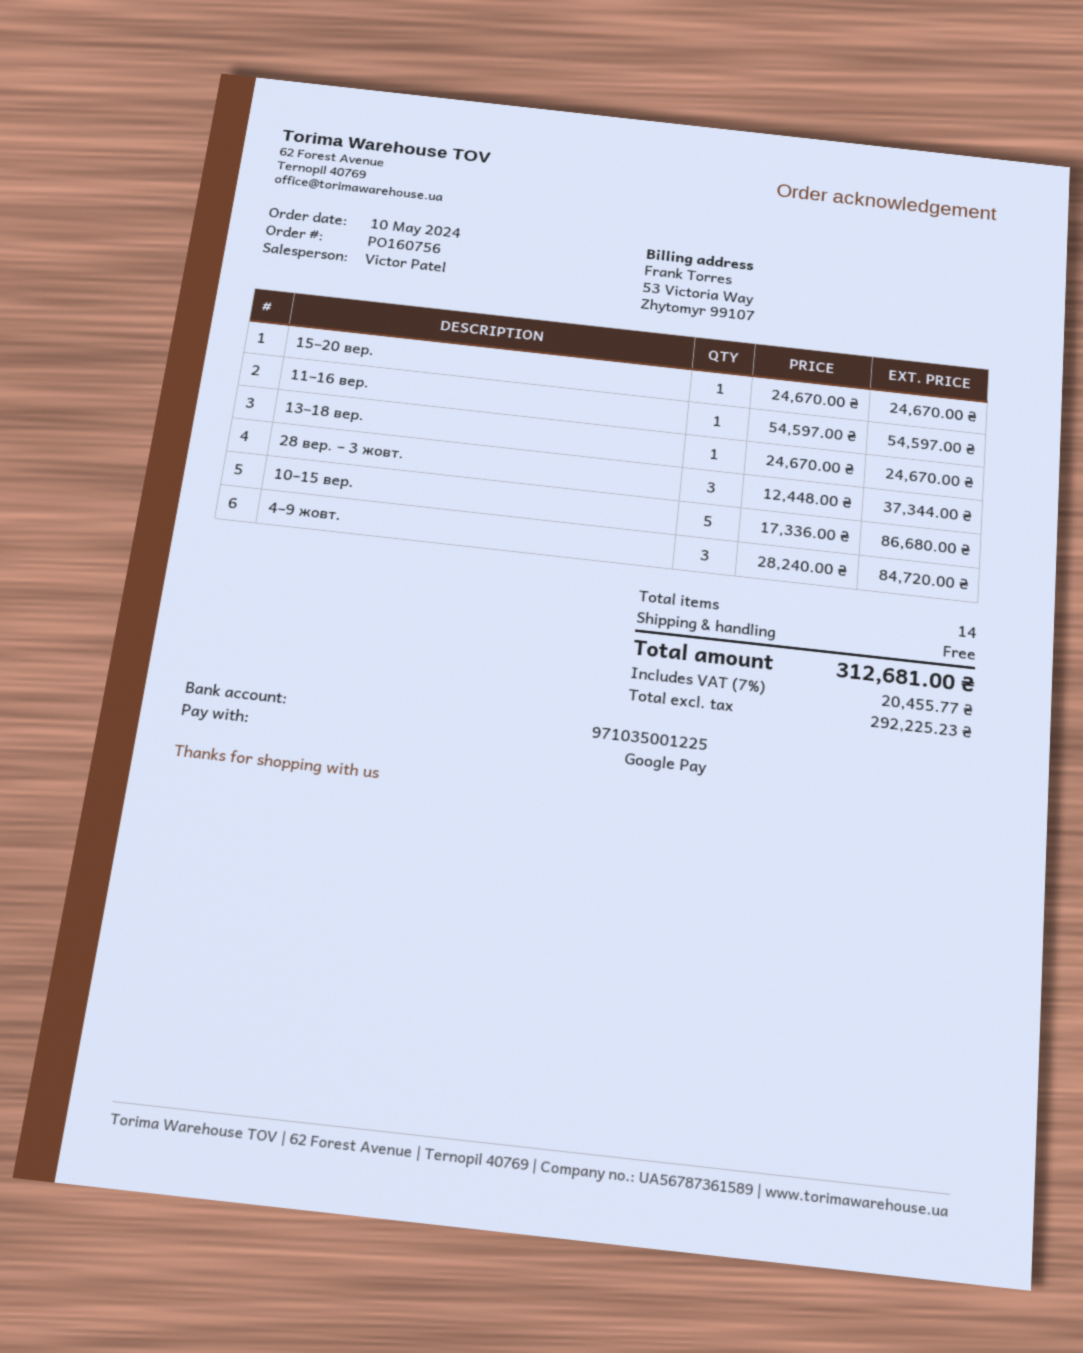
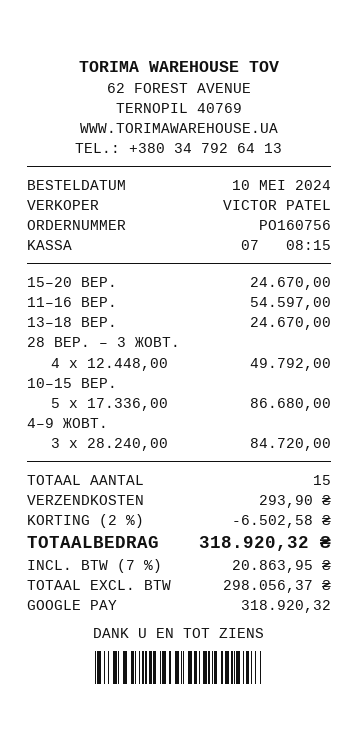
28 вер. – 3 жовт.: 3 x 12448.00 = 37344.00 -> 4 x 12448.00 = 49792.00
total quantity: 14 -> 15
discount: none -> 2% = 6502.58
shipping: 0.00 -> 293.90
net: 292225.23 -> 298056.37
tax: 7% = 20455.77 -> 7% = 20863.95
total: 312681.00 -> 318920.32

